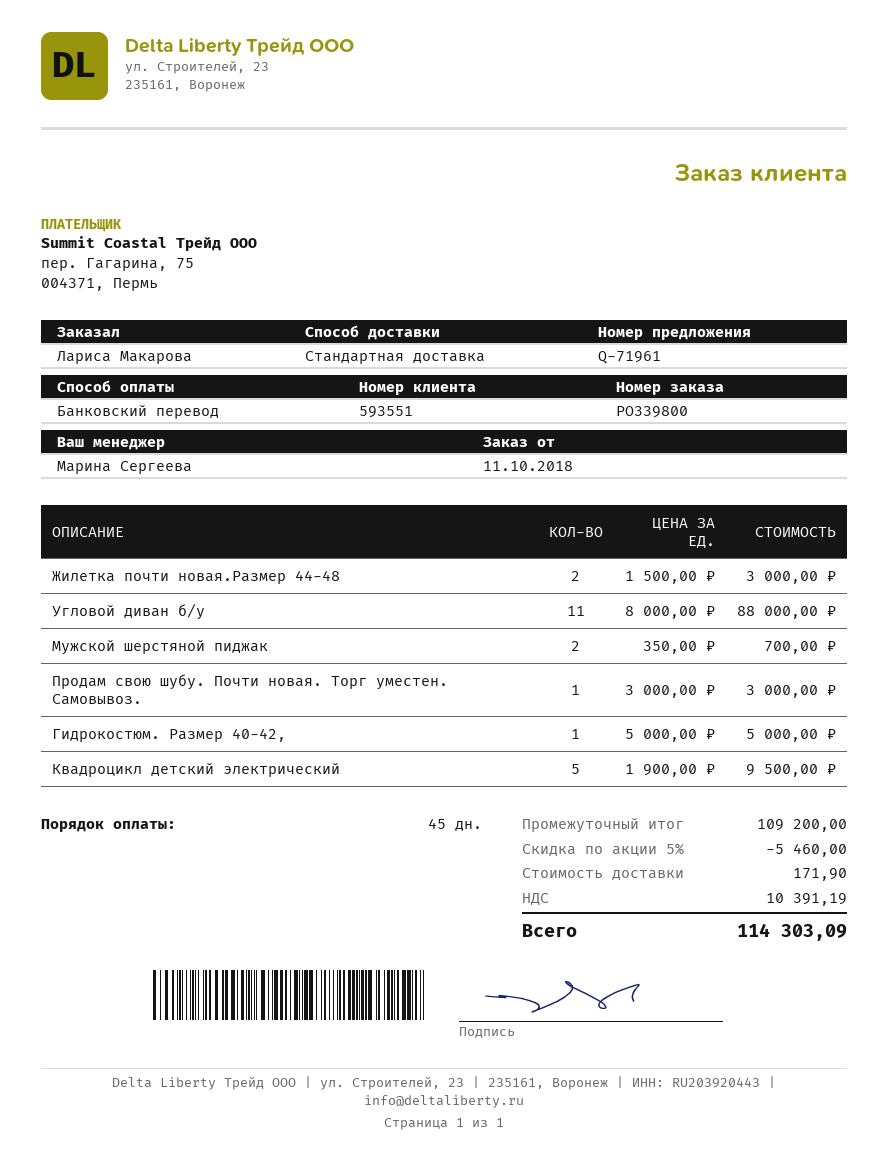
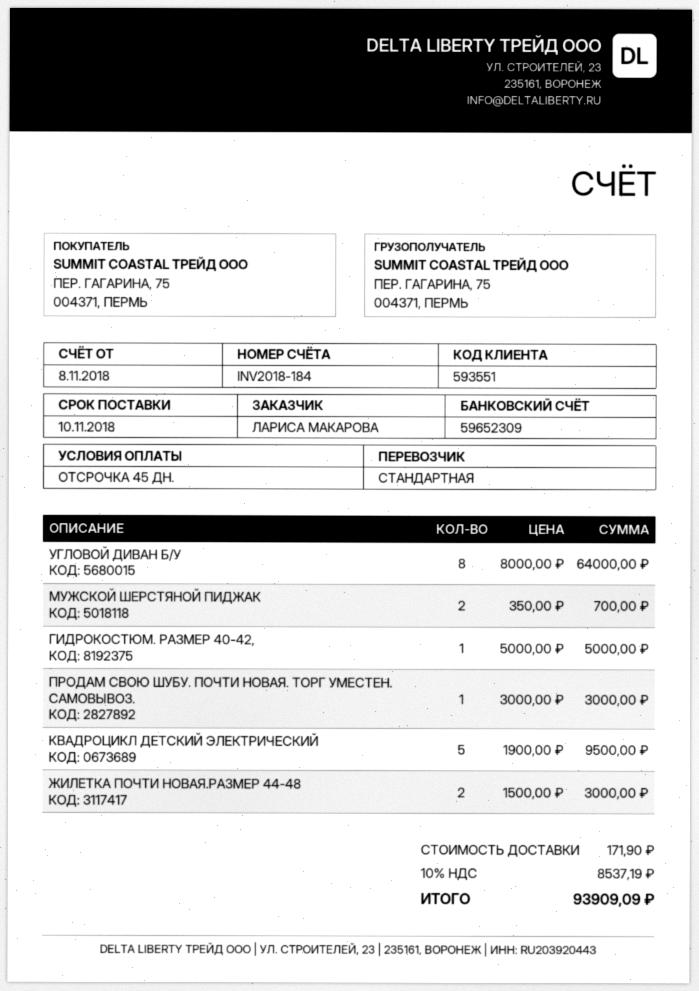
Угловой диван б/у: 11 x 8000.00 = 88000.00 -> 8 x 8000.00 = 64000.00
discount: 5% = 5460.00 -> none
tax: 10391.19 -> 8537.19
total: 114303.09 -> 93909.09

